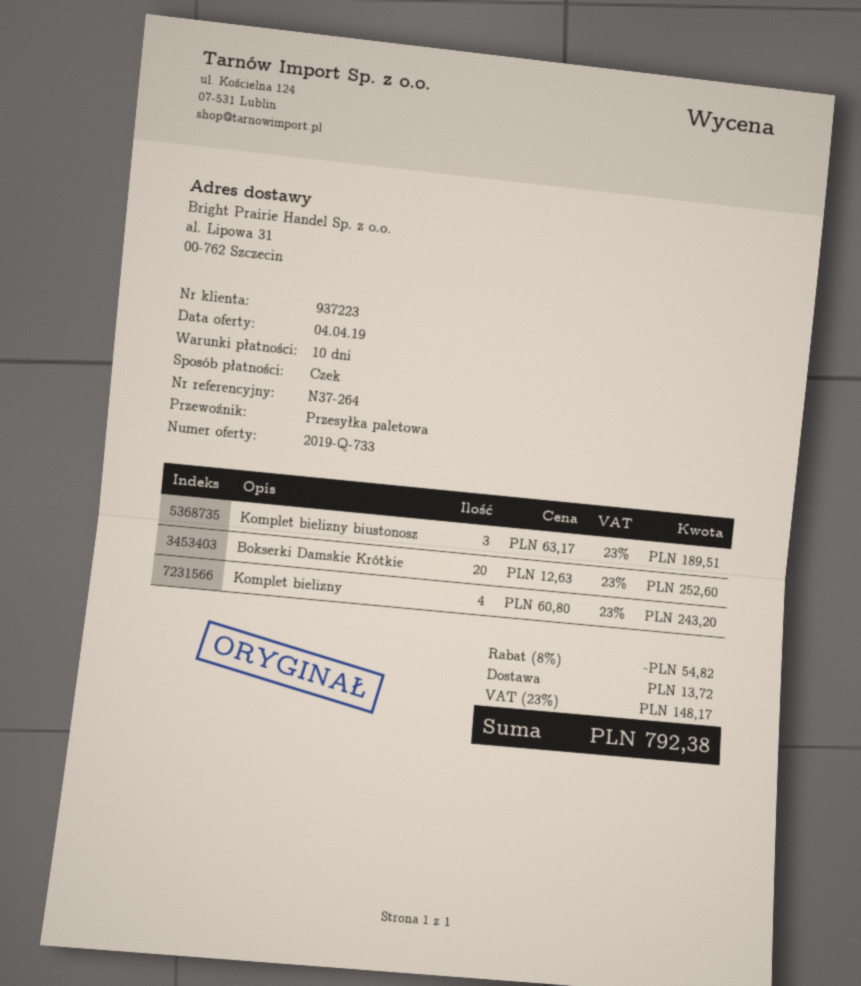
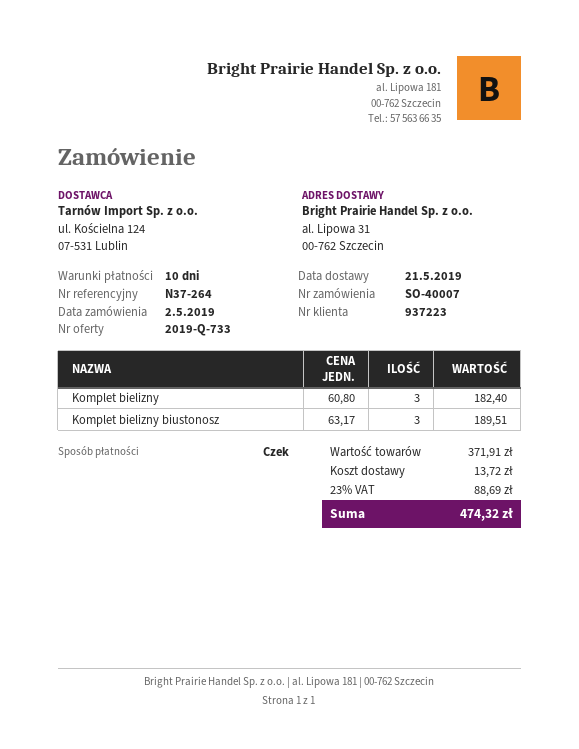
Bokserki Damskie Krótkie: 20 x 12.63 = 252.60 -> none
Komplet bielizny: 4 x 60.80 = 243.20 -> 3 x 60.80 = 182.40
discount: 8% = 54.82 -> none
tax: 23% = 148.17 -> 23% = 88.69
total: 792.38 -> 474.32

